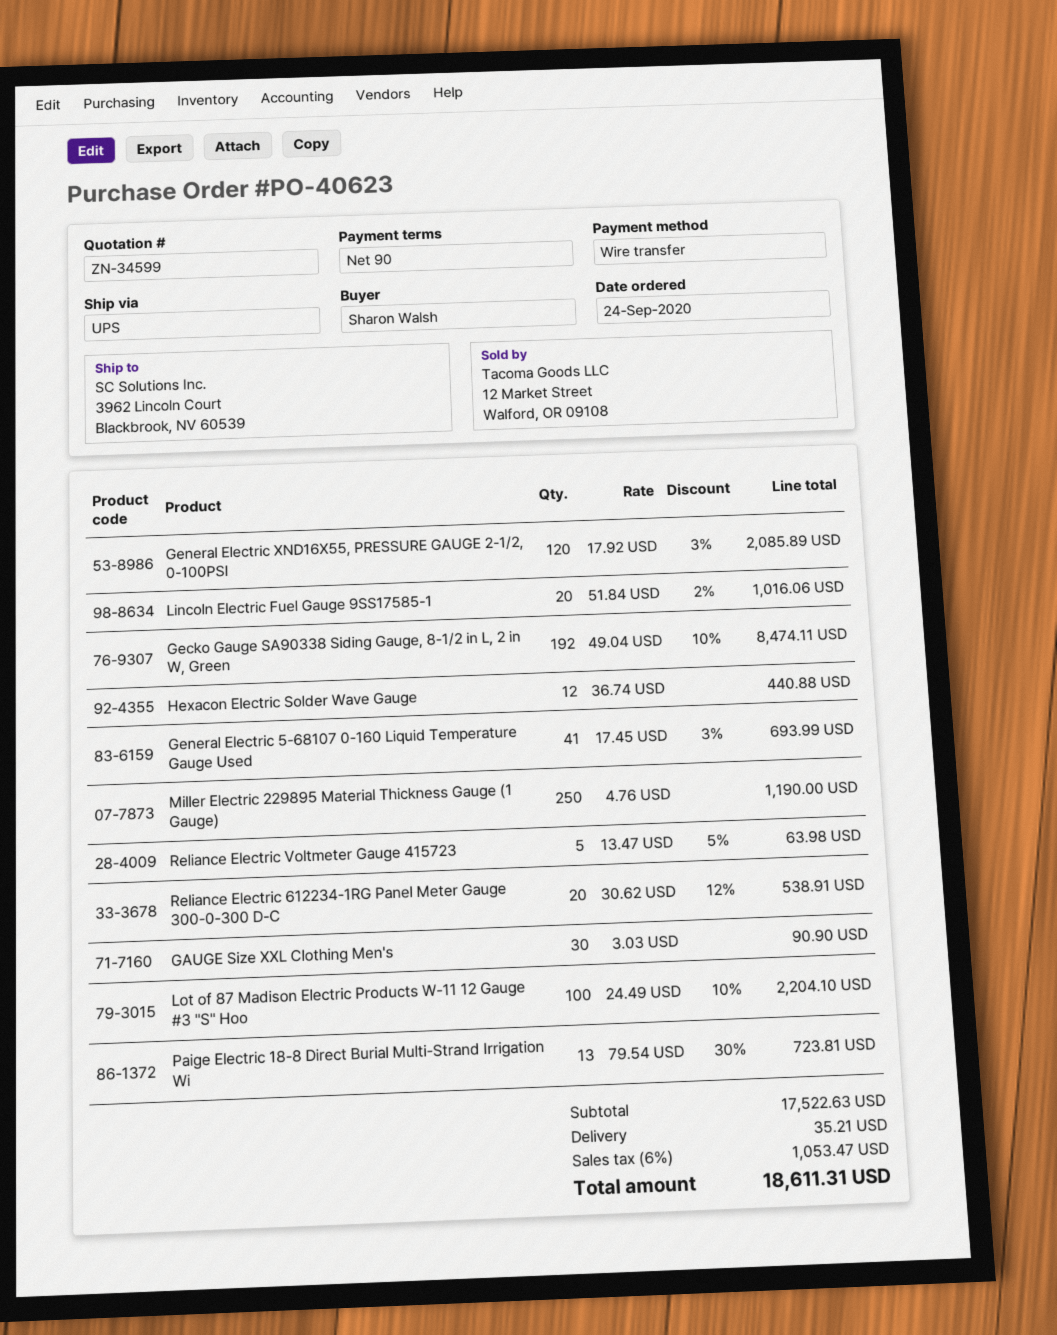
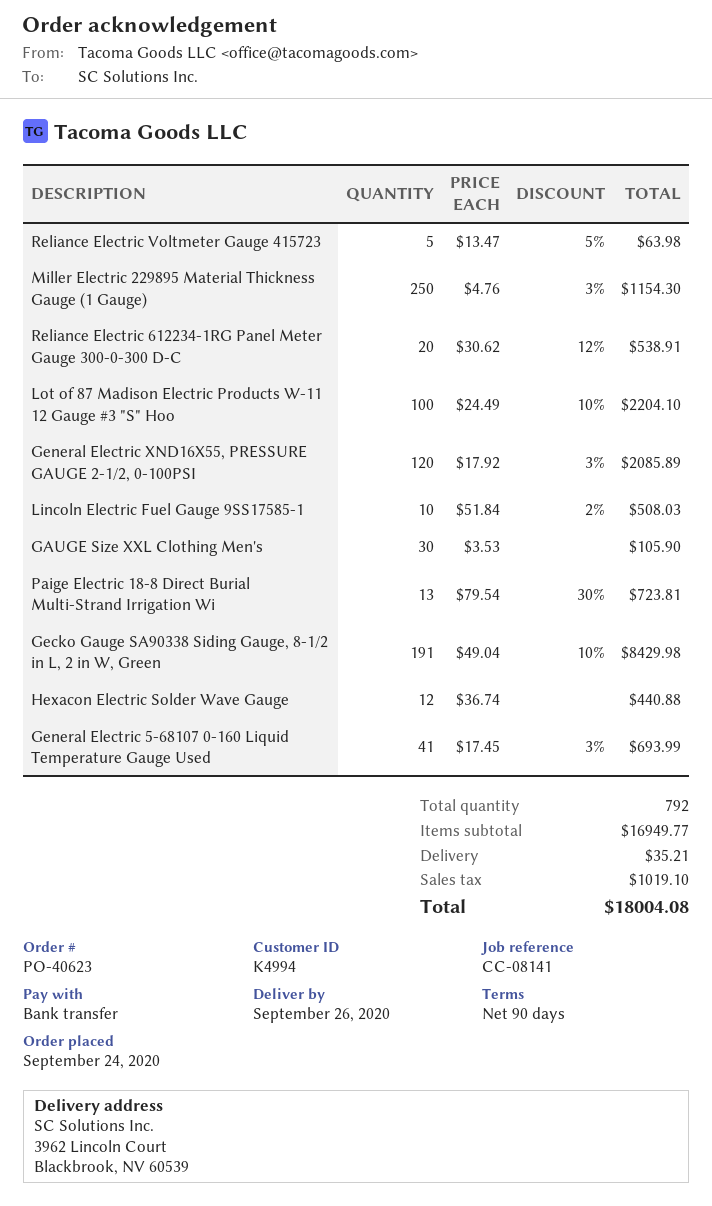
Lincoln Electric Fuel Gauge 9SS17585-1: 20 x 51.84 - 2% = 1016.06 -> 10 x 51.84 - 2% = 508.03
Gecko Gauge SA90338 Siding Gauge, 8-1/2 in L, 2 in W, Green: 192 x 49.04 - 10% = 8474.11 -> 191 x 49.04 - 10% = 8429.98
Miller Electric 229895 Material Thickness Gauge (1 Gauge): 250 x 4.76 = 1190.00 -> 250 x 4.76 - 3% = 1154.30
GAUGE Size XXL Clothing Men's: 30 x 3.03 = 90.90 -> 30 x 3.53 = 105.90
subtotal: 17522.63 -> 16949.77
tax: 1053.47 -> 1019.10
total: 18611.31 -> 18004.08

